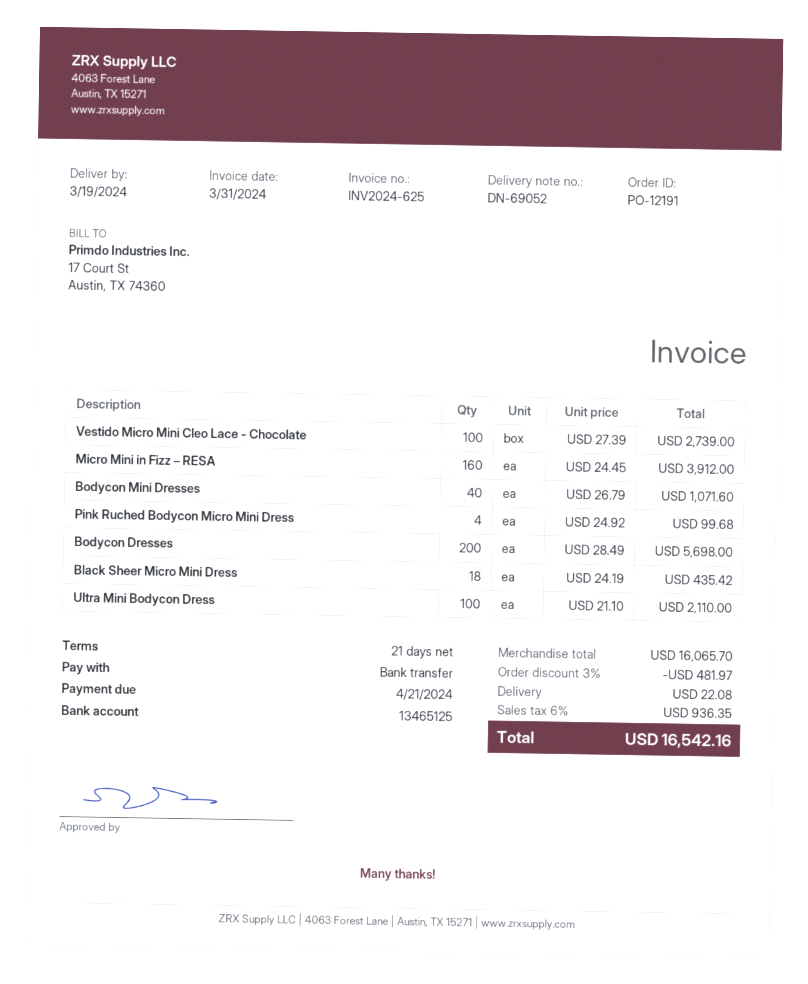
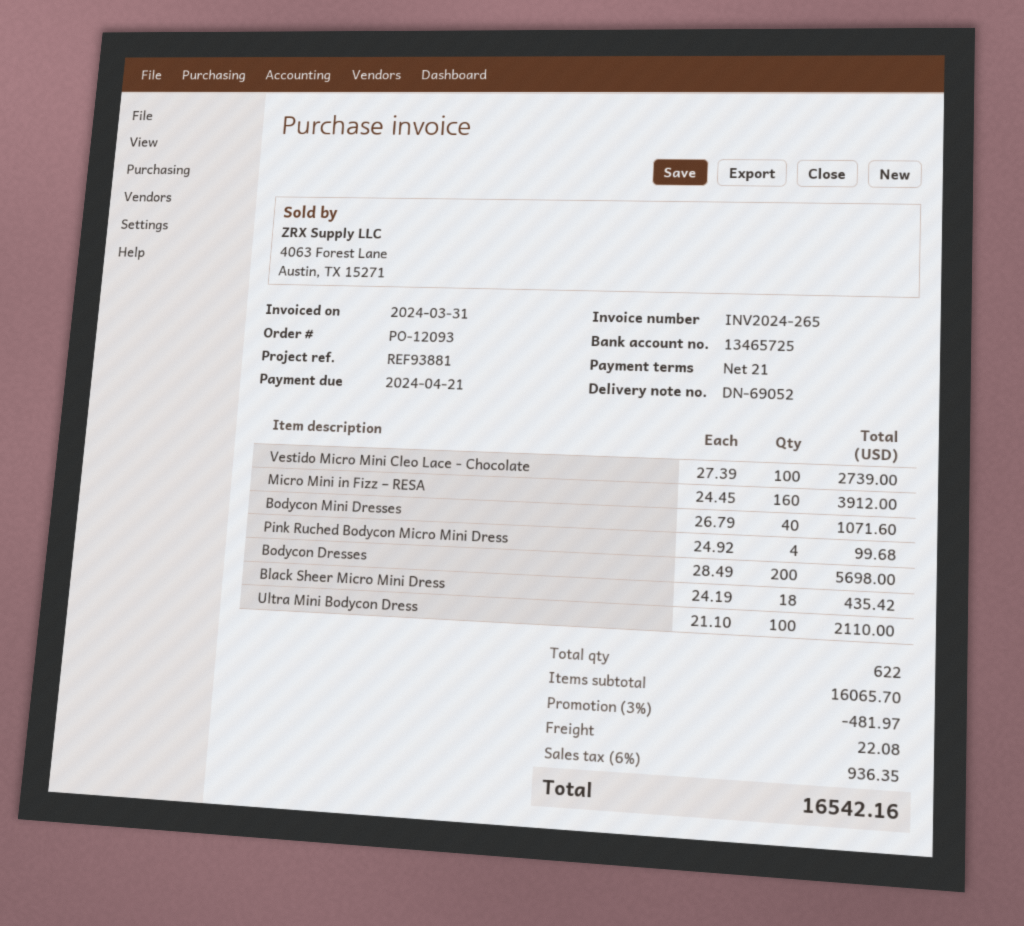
order number: PO-12191 -> PO-12093
invoice number: INV2024-625 -> INV2024-265
bank account: 13465125 -> 13465725

